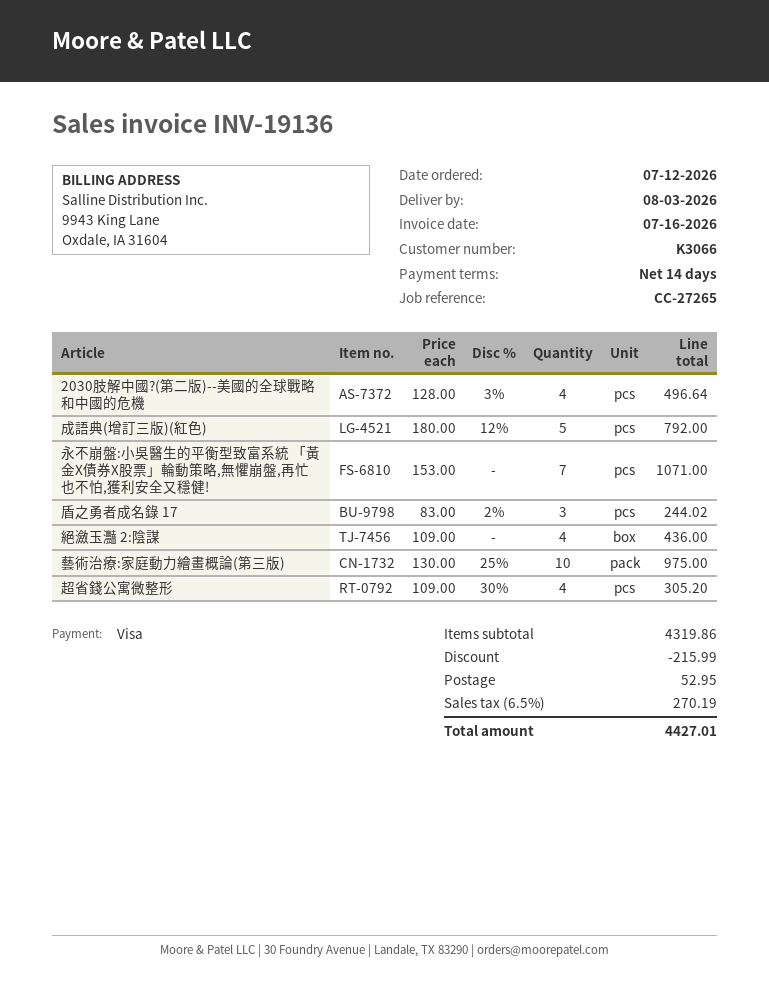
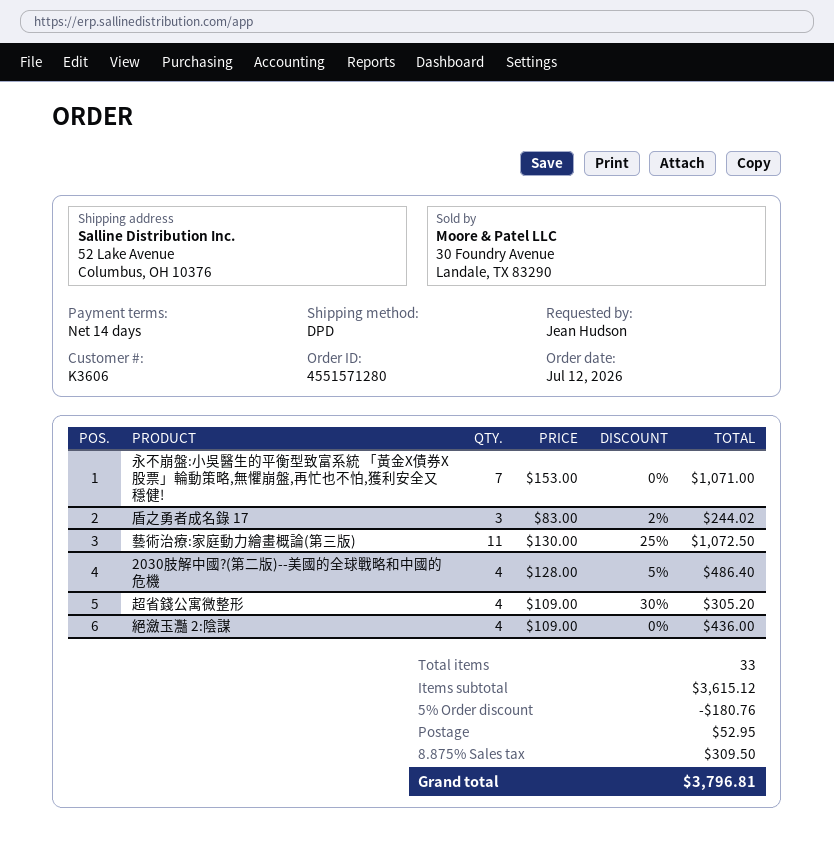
customer number: K3066 -> K3606
2030肢解中國?(第二版)--美國的全球戰略和中國的危機: 4 x 128.00 - 3% = 496.64 -> 4 x 128.00 - 5% = 486.40
成語典(增訂三版)(紅色): 5 x 180.00 - 12% = 792.00 -> none
藝術治療:家庭動力繪畫概論(第三版): 10 x 130.00 - 25% = 975.00 -> 11 x 130.00 - 25% = 1072.50
subtotal: 4319.86 -> 3615.12
discount: 215.99 -> 180.76
tax: 6.5% = 270.19 -> 8.875% = 309.50
total: 4427.01 -> 3796.81

